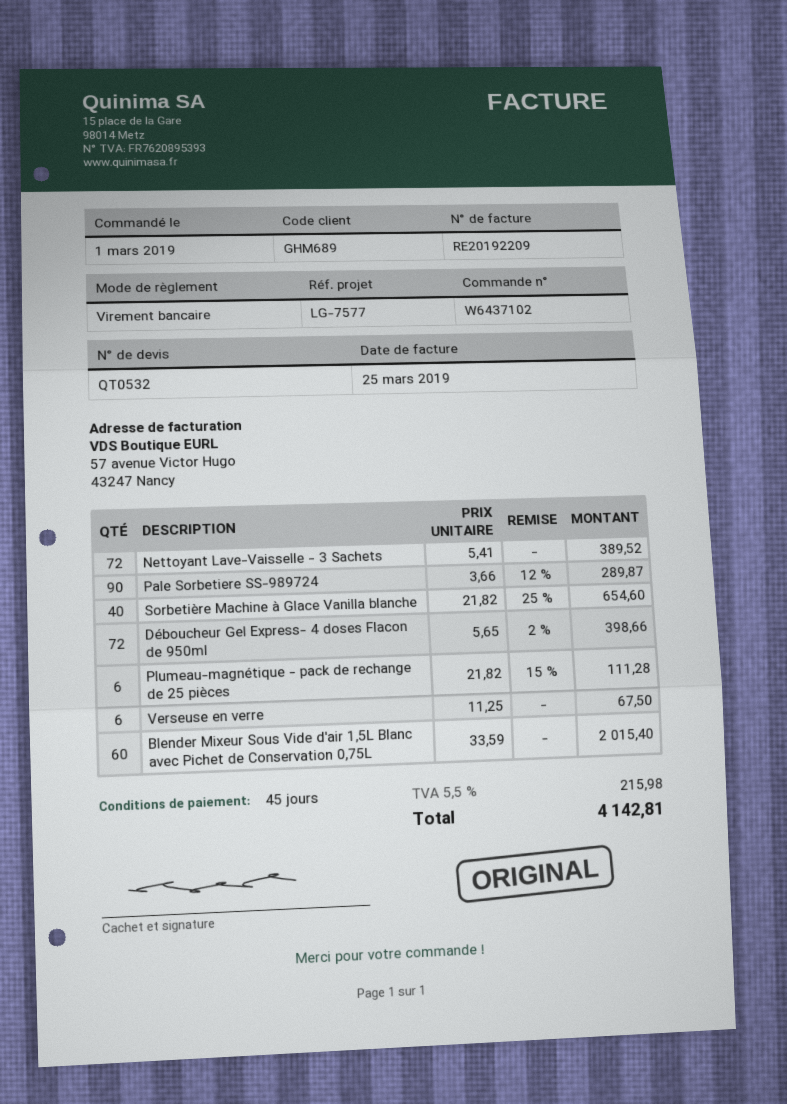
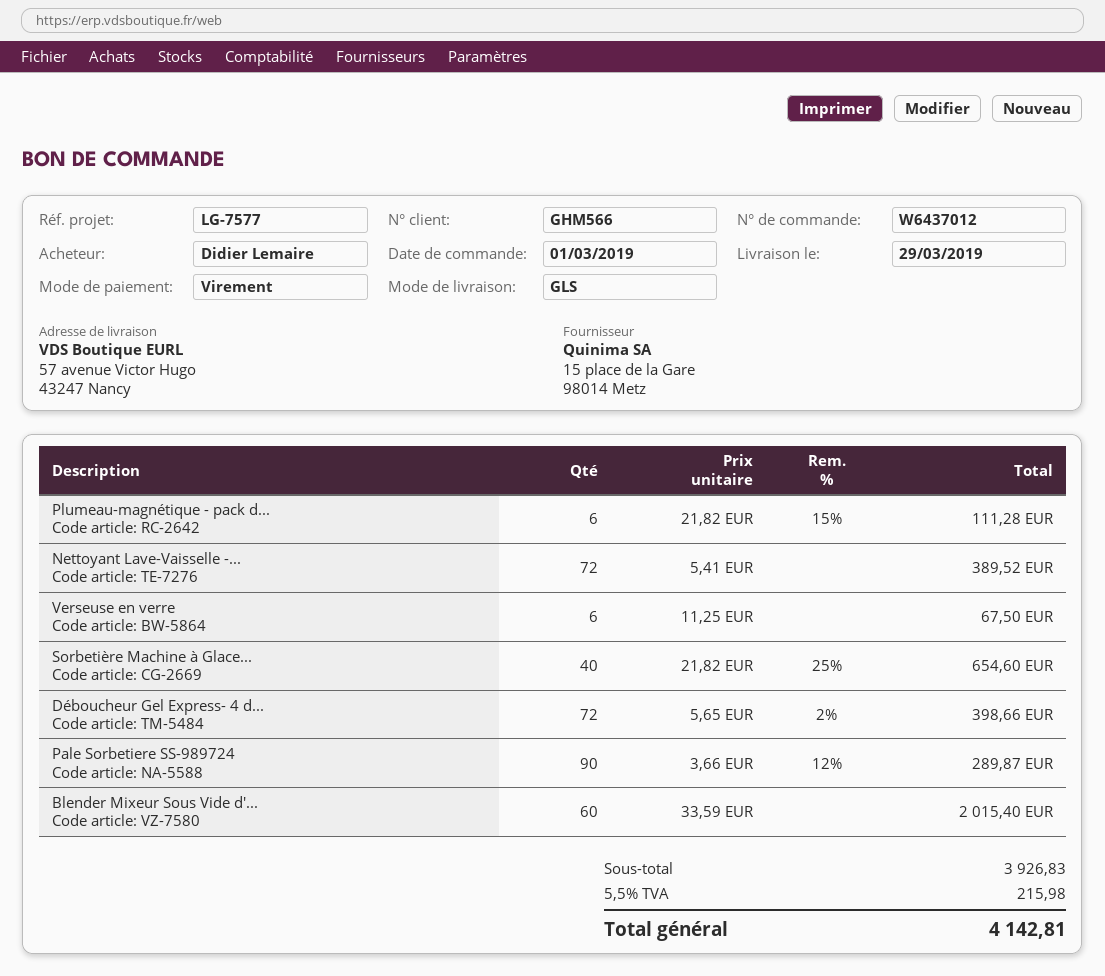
order number: W6437102 -> W6437012
customer number: GHM689 -> GHM566

